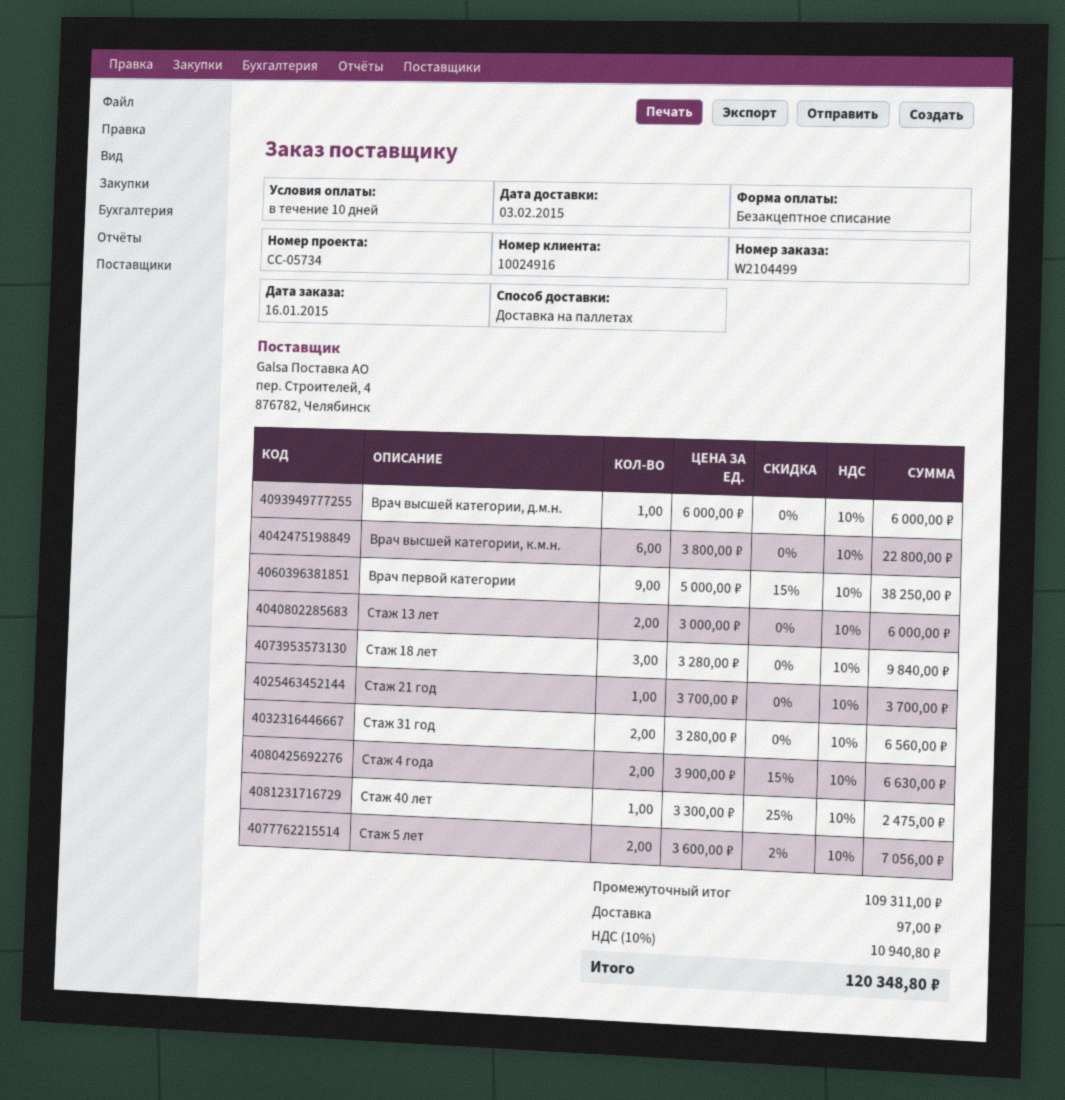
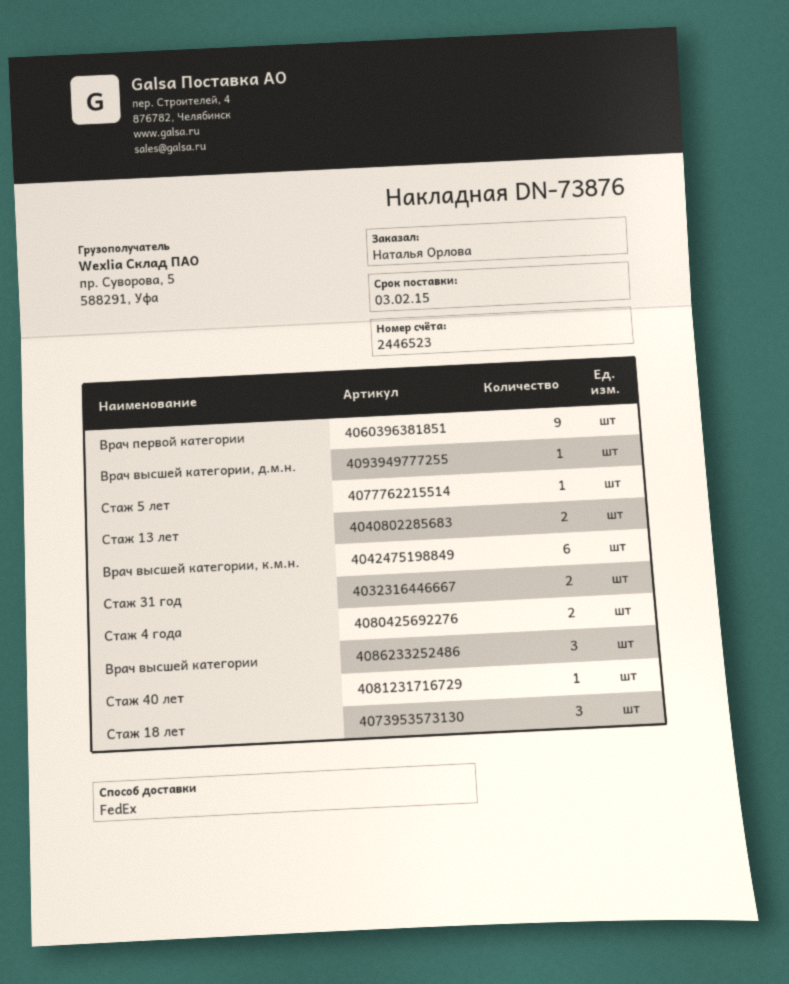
shipping method: pallet freight -> FedEx
Стаж 21 год: 1 -> none
Стаж 5 лет: 2 -> 1
Врач высшей категории: none -> 3

